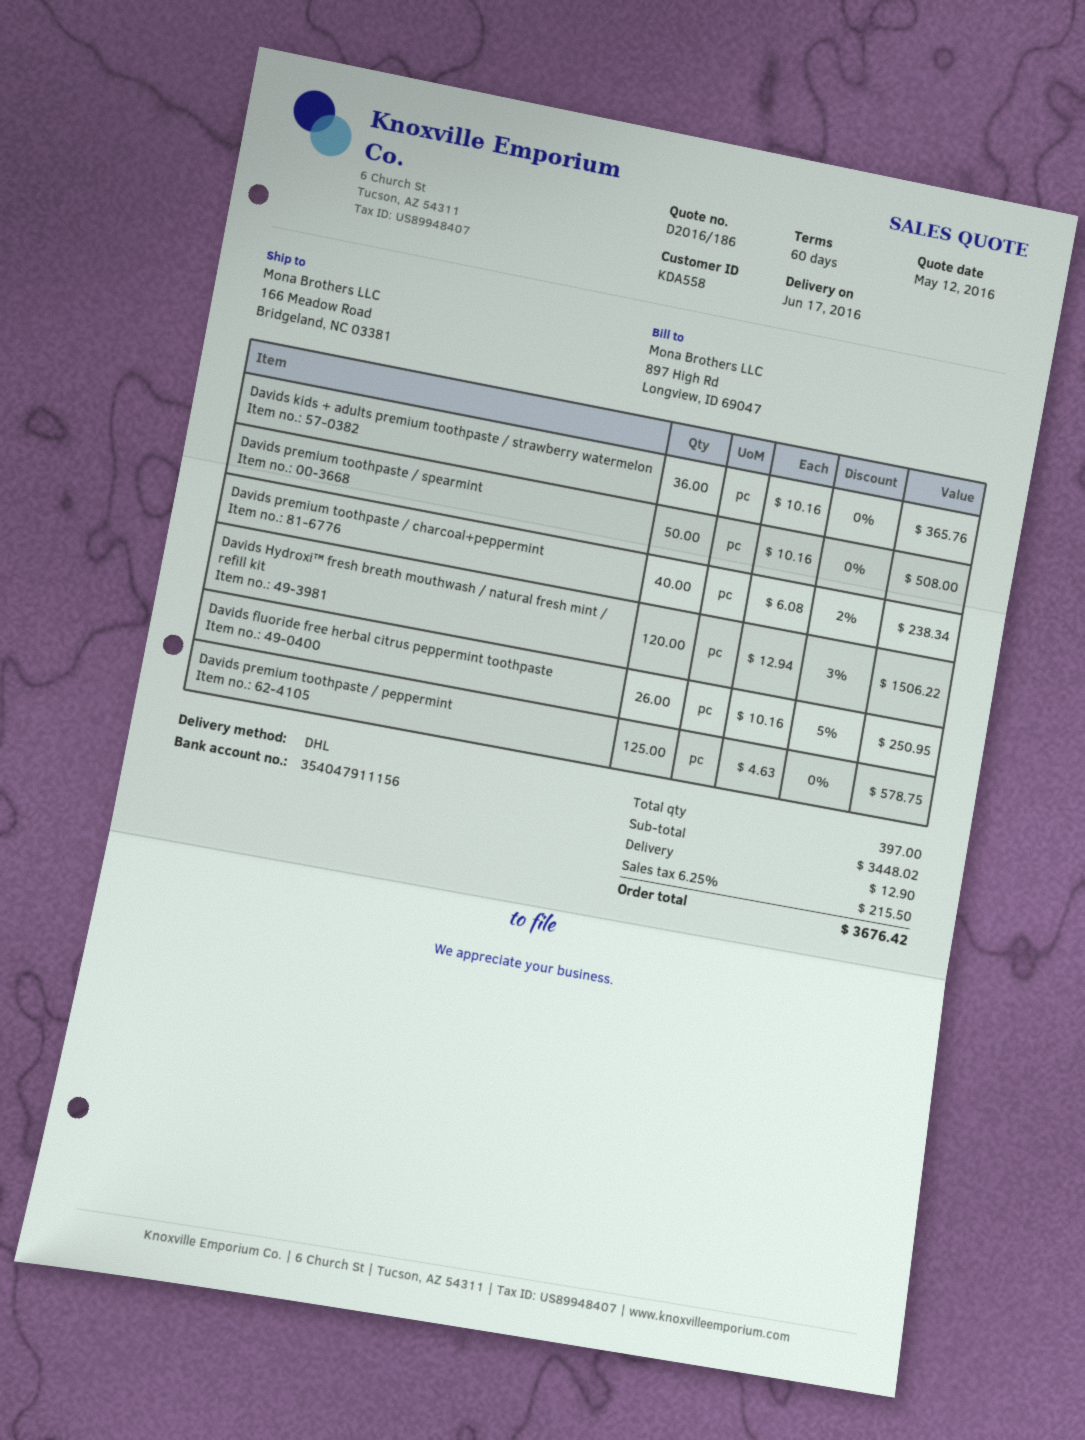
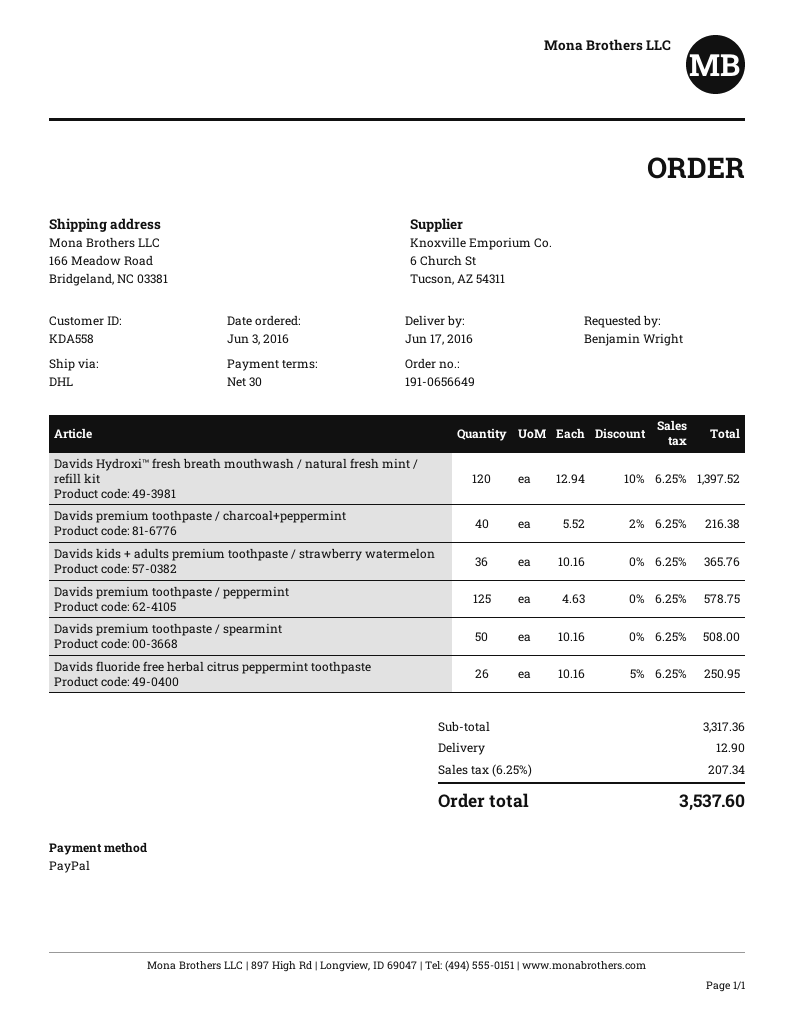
payment terms: 60 days -> 30 days
Davids premium toothpaste / charcoal+peppermint: 40 x 6.08 - 2% = 238.34 -> 40 x 5.52 - 2% = 216.38
Davids Hydroxi™ fresh breath mouthwash / natural fresh mint / refill kit: 120 x 12.94 - 3% = 1506.22 -> 120 x 12.94 - 10% = 1397.52
subtotal: 3448.02 -> 3317.36
tax: 6.25% = 215.50 -> 6.25% = 207.34
total: 3676.42 -> 3537.60

